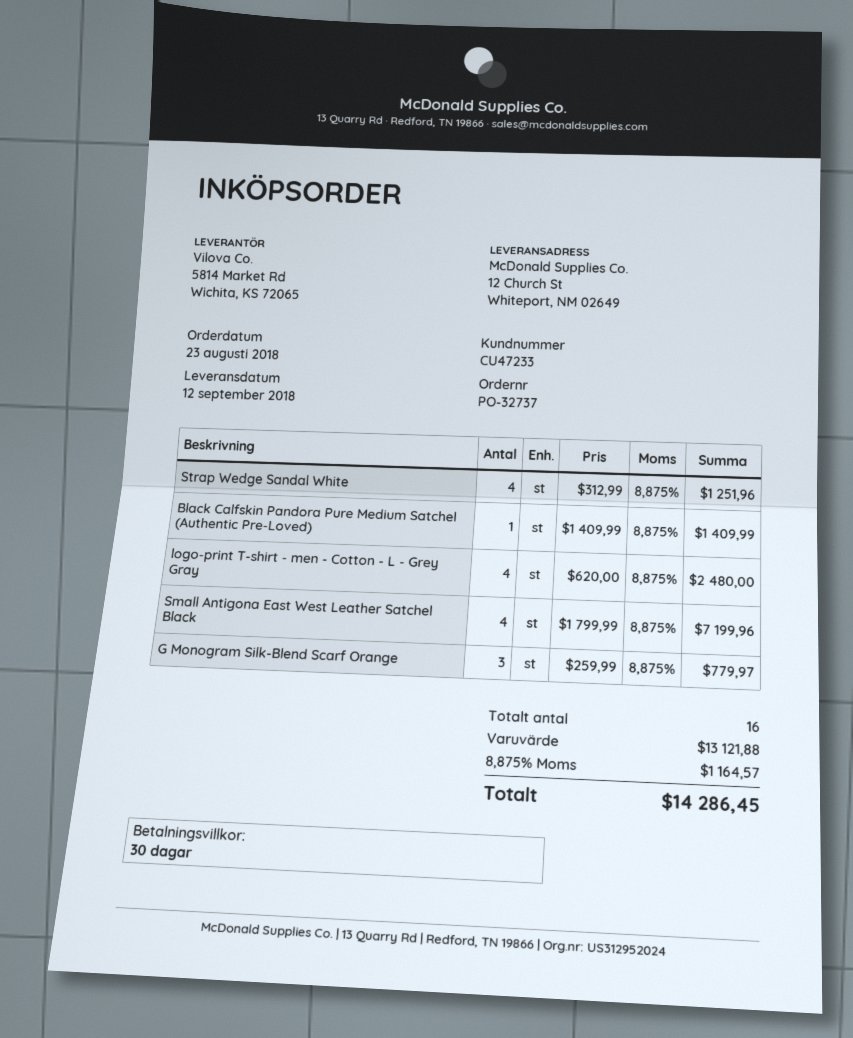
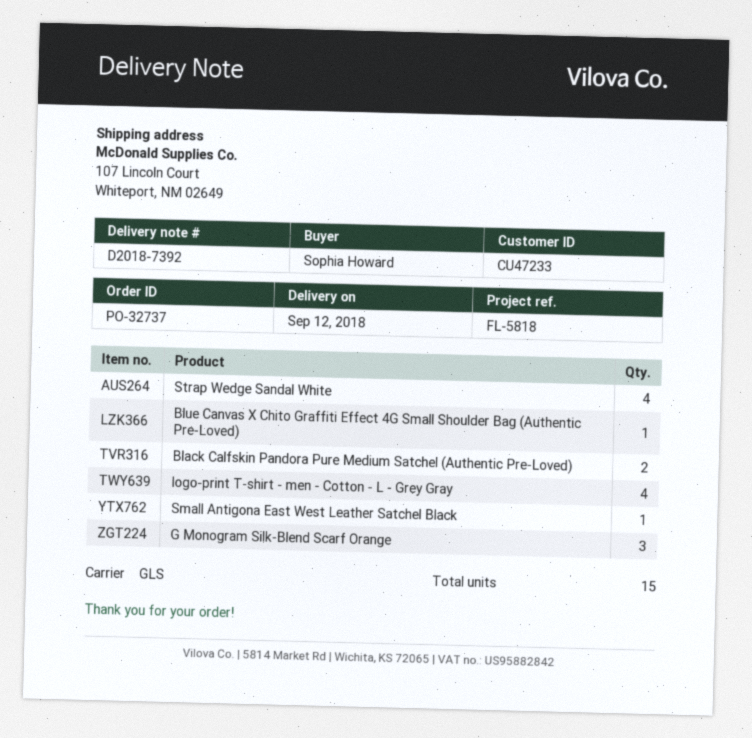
ship to: 12 Church St, Whiteport, NM 02649 -> 107 Lincoln Court, Whiteport, NM 02649
Black Calfskin Pandora Pure Medium Satchel (Authentic Pre-Loved): 1 -> 2
Small Antigona East West Leather Satchel Black: 4 -> 1
Blue Canvas X Chito Graffiti Effect 4G Small Shoulder Bag (Authentic Pre-Loved): none -> 1
total quantity: 16 -> 15

